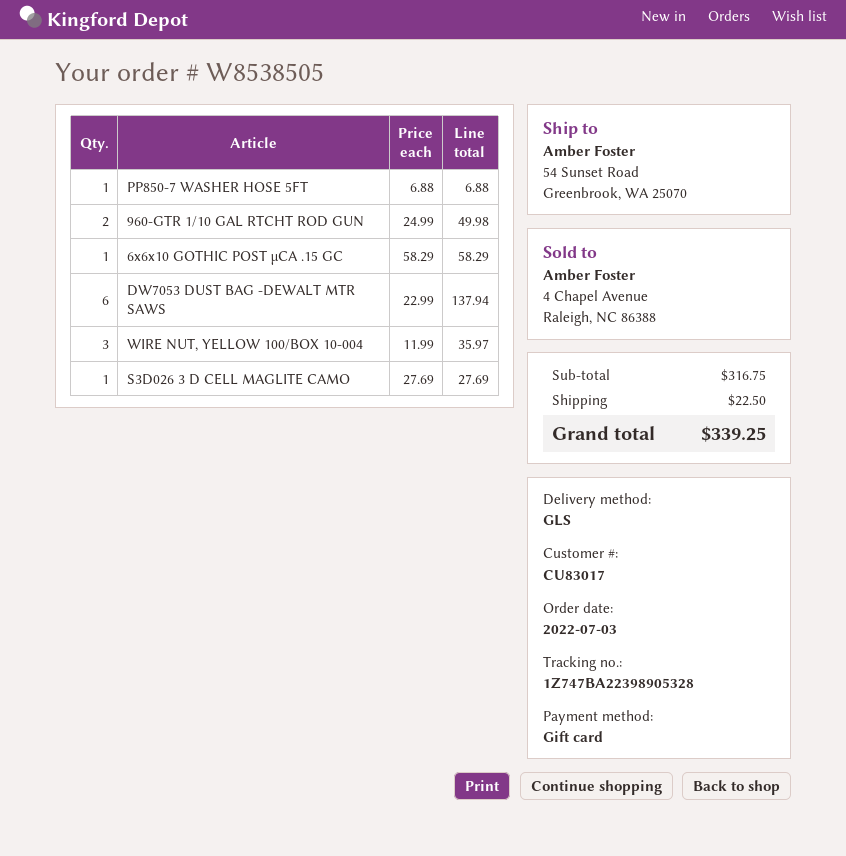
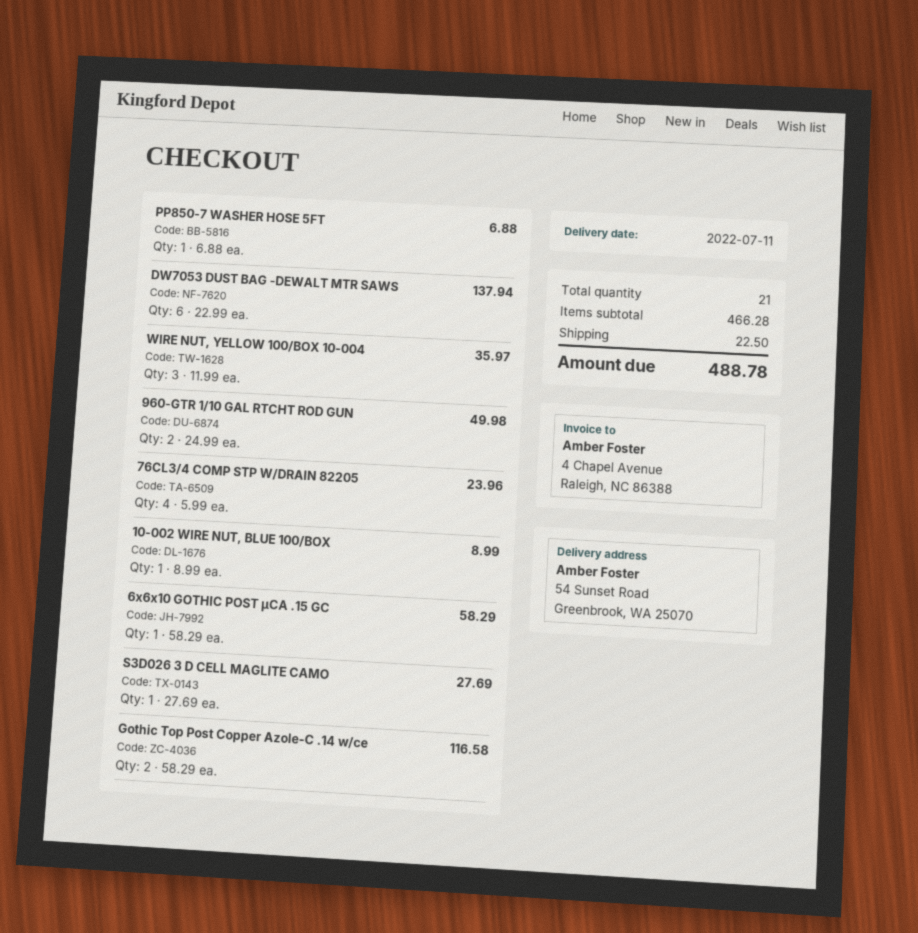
76CL3/4 COMP STP W/DRAIN 82205: none -> 4 x 5.99 = 23.96
10-002 WIRE NUT, BLUE 100/BOX: none -> 1 x 8.99 = 8.99
Gothic Top Post Copper Azole-C .14 w/ce: none -> 2 x 58.29 = 116.58
subtotal: 316.75 -> 466.28
total: 339.25 -> 488.78

